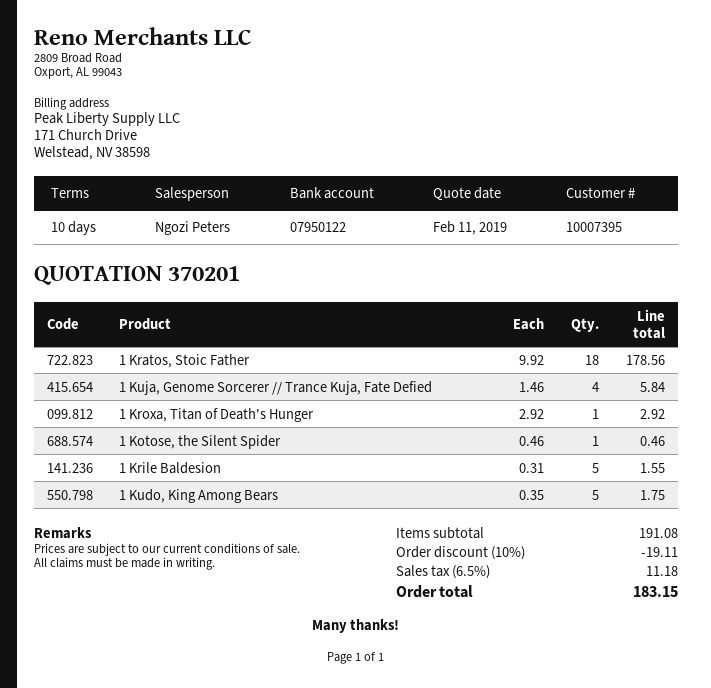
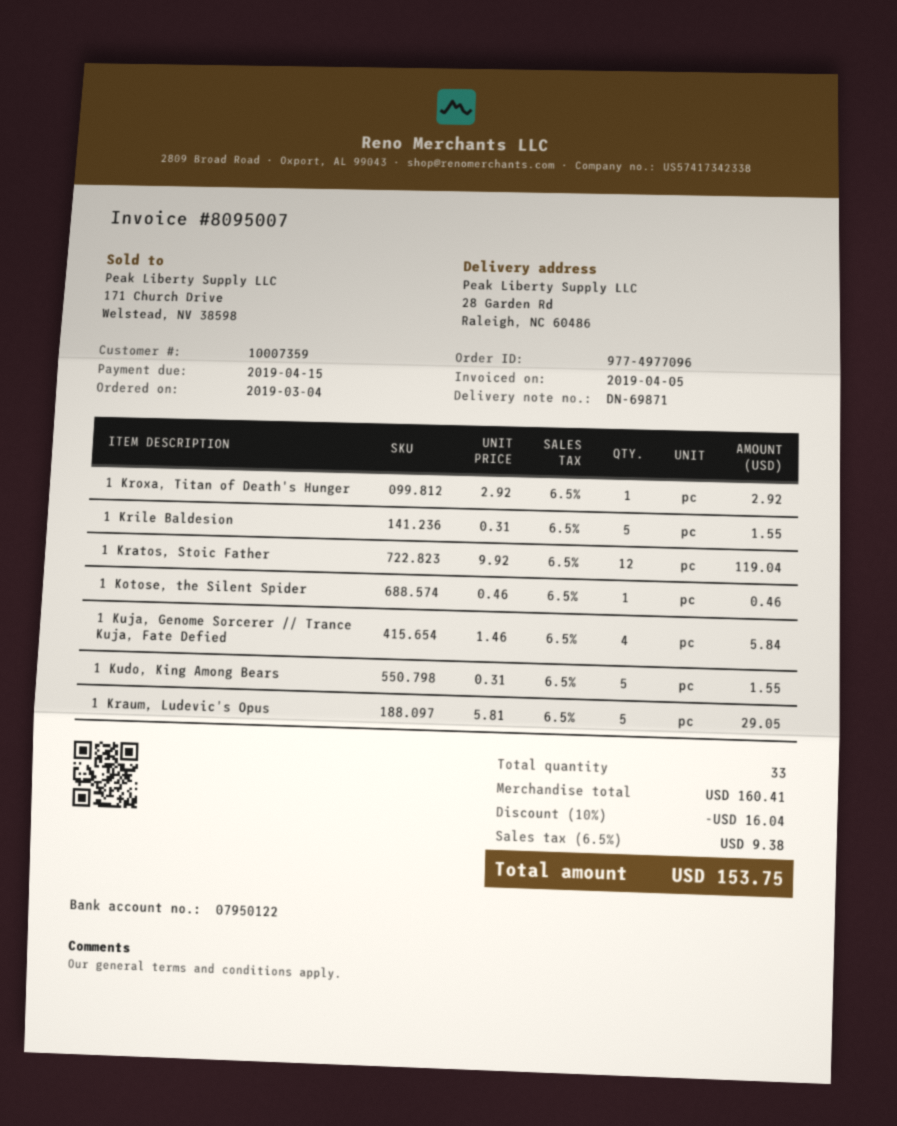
customer number: 10007395 -> 10007359
1 Kratos, Stoic Father: 18 x 9.92 = 178.56 -> 12 x 9.92 = 119.04
1 Kudo, King Among Bears: 5 x 0.35 = 1.75 -> 5 x 0.31 = 1.55
1 Kraum, Ludevic's Opus: none -> 5 x 5.81 = 29.05
subtotal: 191.08 -> 160.41
discount: 10% = 19.11 -> 10% = 16.04
tax: 6.5% = 11.18 -> 6.5% = 9.38
total: 183.15 -> 153.75

